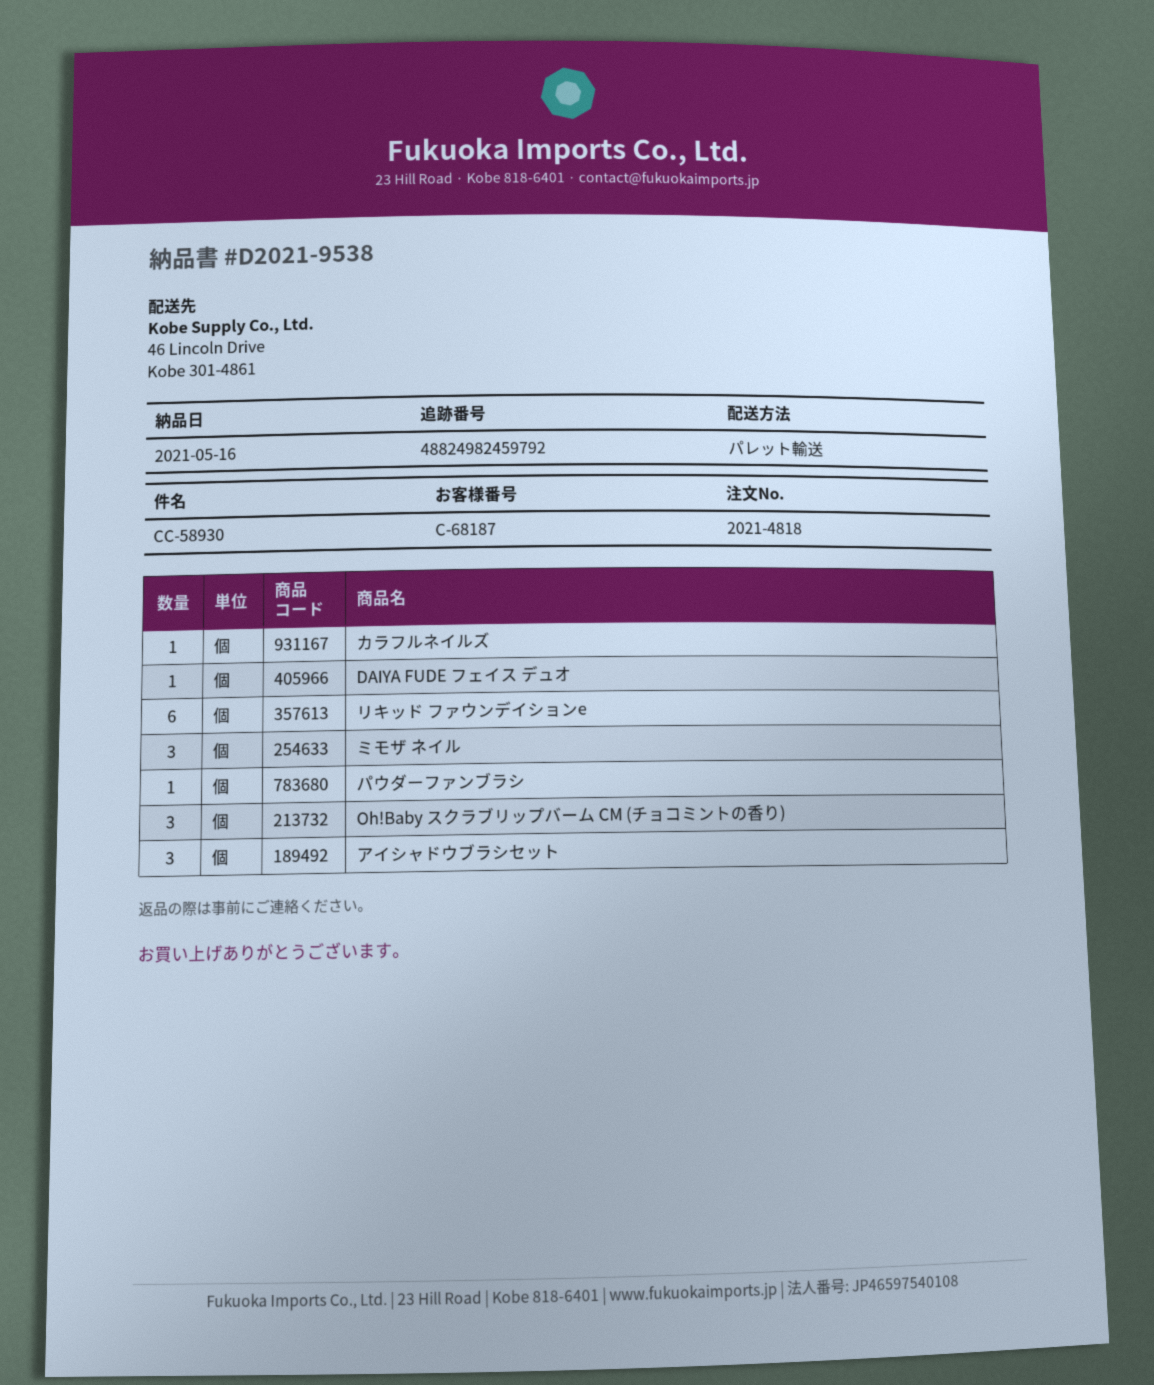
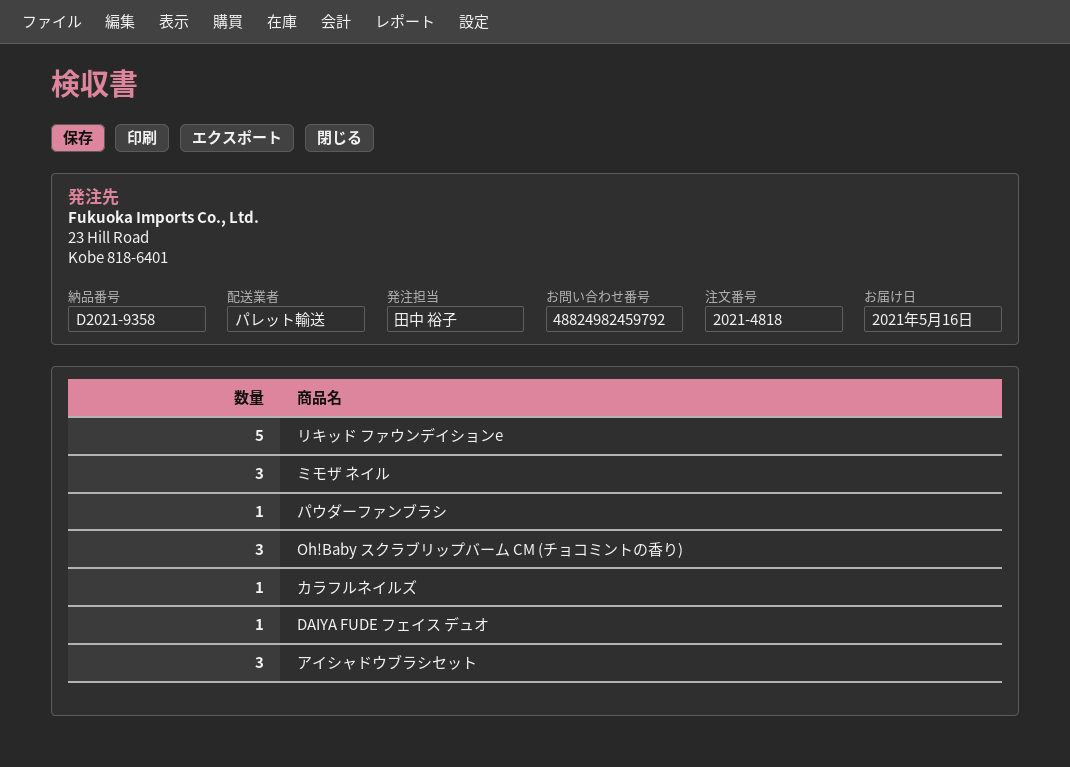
delivery note number: D2021-9538 -> D2021-9358
リキッド ファウンデイションe: 6 -> 5

